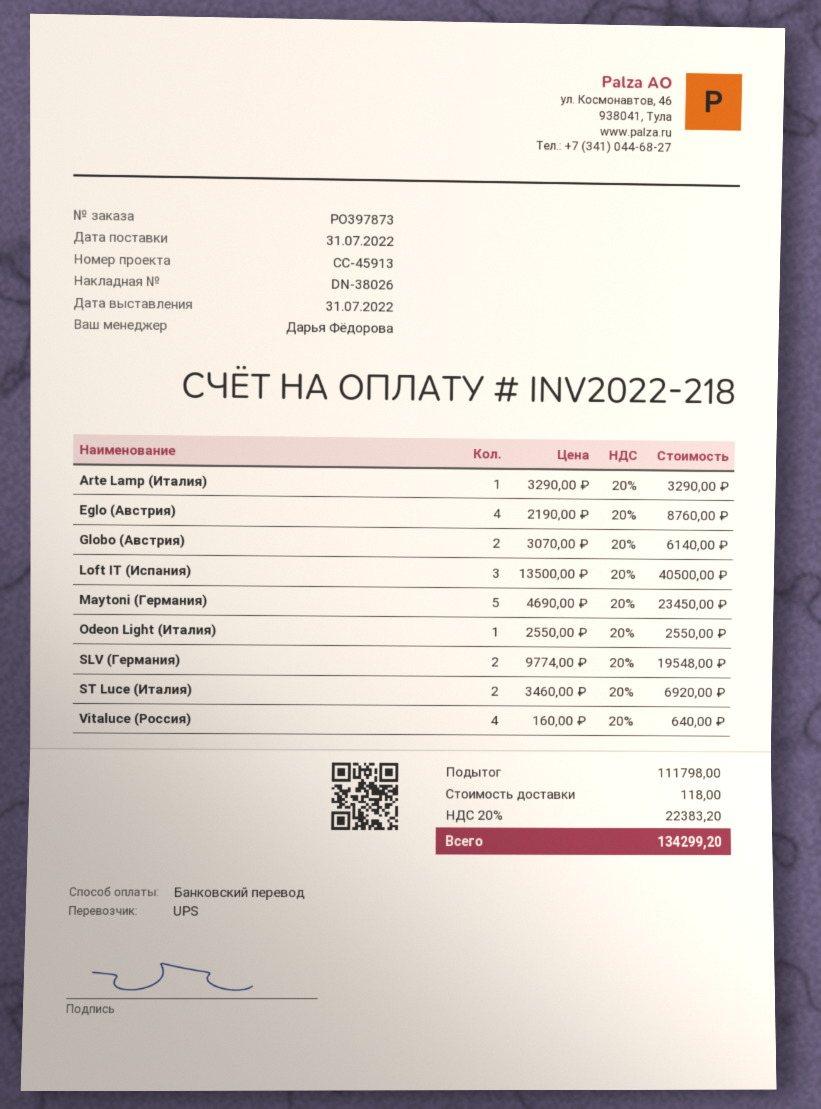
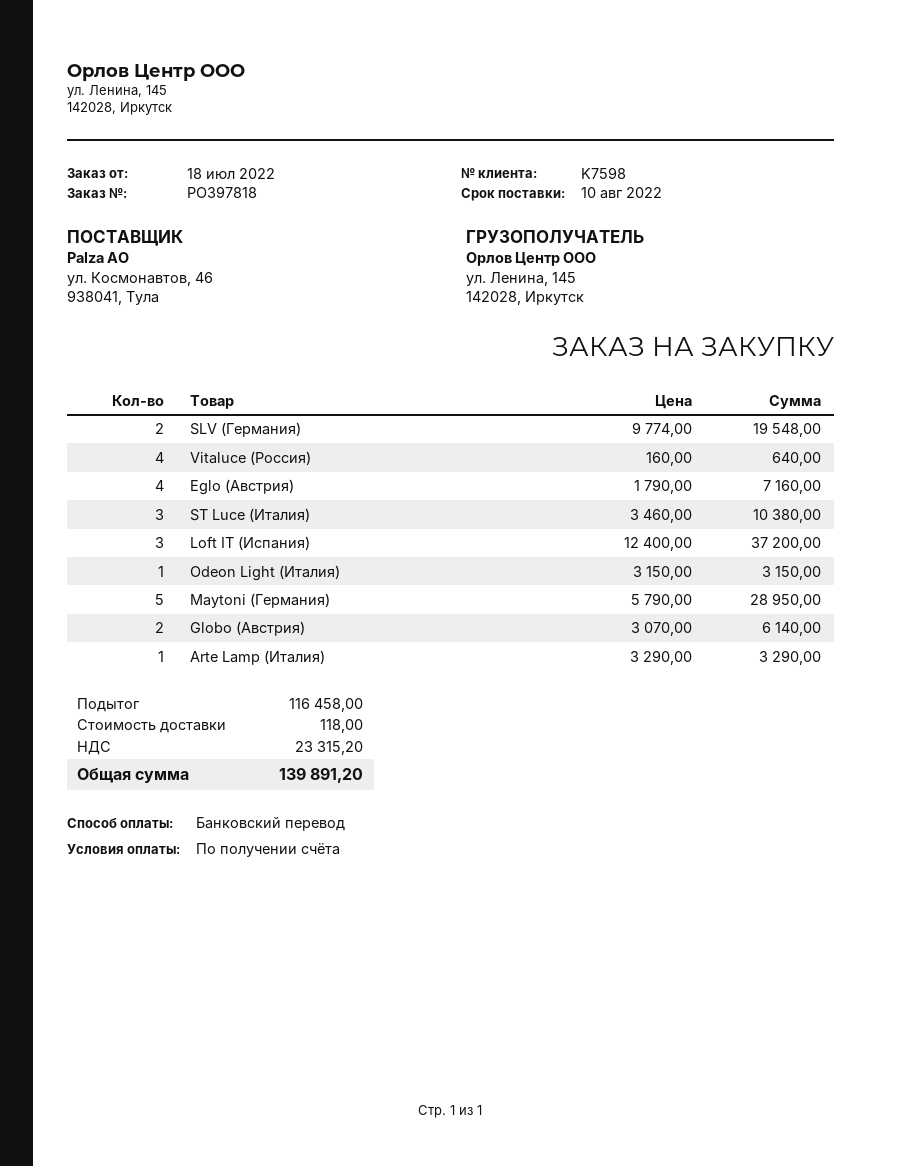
order number: PO397873 -> PO397818
delivery date: 2022-07-31 -> 2022-08-10
Eglo (Австрия): 4 x 2190.00 = 8760.00 -> 4 x 1790.00 = 7160.00
Loft IT (Испания): 3 x 13500.00 = 40500.00 -> 3 x 12400.00 = 37200.00
Maytoni (Германия): 5 x 4690.00 = 23450.00 -> 5 x 5790.00 = 28950.00
Odeon Light (Италия): 1 x 2550.00 = 2550.00 -> 1 x 3150.00 = 3150.00
ST Luce (Италия): 2 x 3460.00 = 6920.00 -> 3 x 3460.00 = 10380.00
subtotal: 111798.00 -> 116458.00
tax: 22383.20 -> 23315.20
total: 134299.20 -> 139891.20

